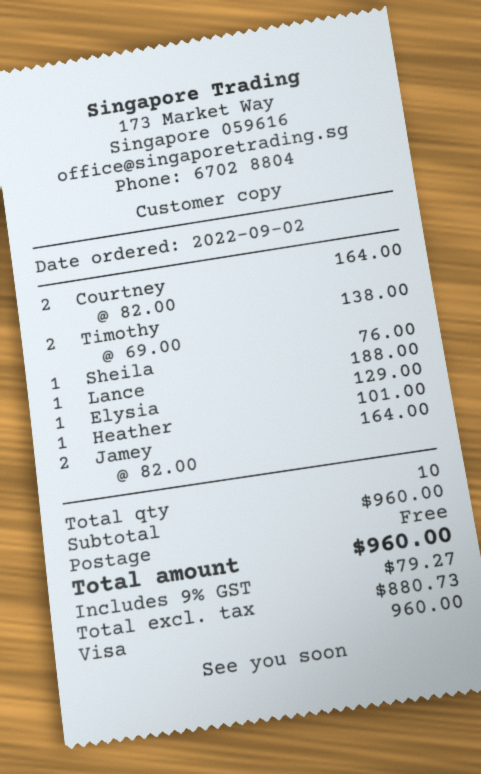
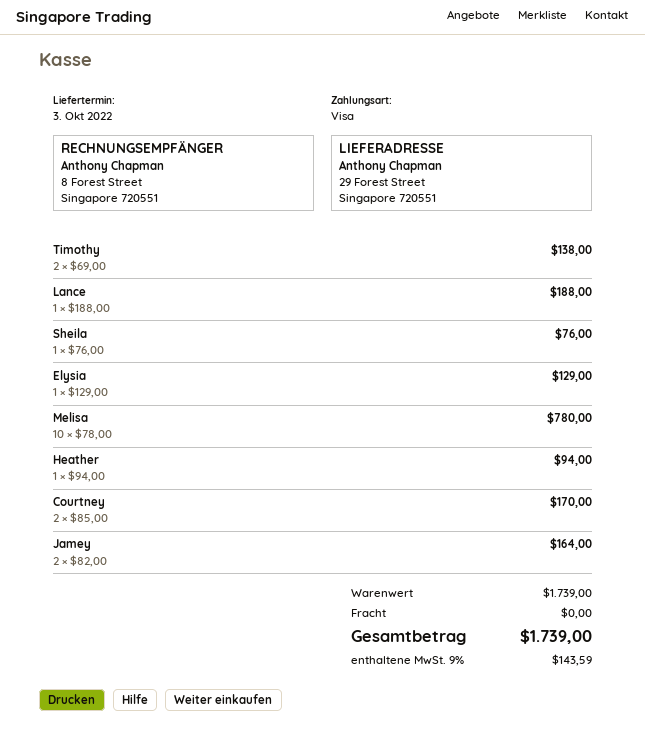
Courtney: 2 x 82.00 = 164.00 -> 2 x 85.00 = 170.00
Heather: 1 x 101.00 = 101.00 -> 1 x 94.00 = 94.00
Melisa: none -> 10 x 78.00 = 780.00
subtotal: 960.00 -> 1739.00
tax: 9% = 79.27 -> 9% = 143.59
total: 960.00 -> 1739.00

